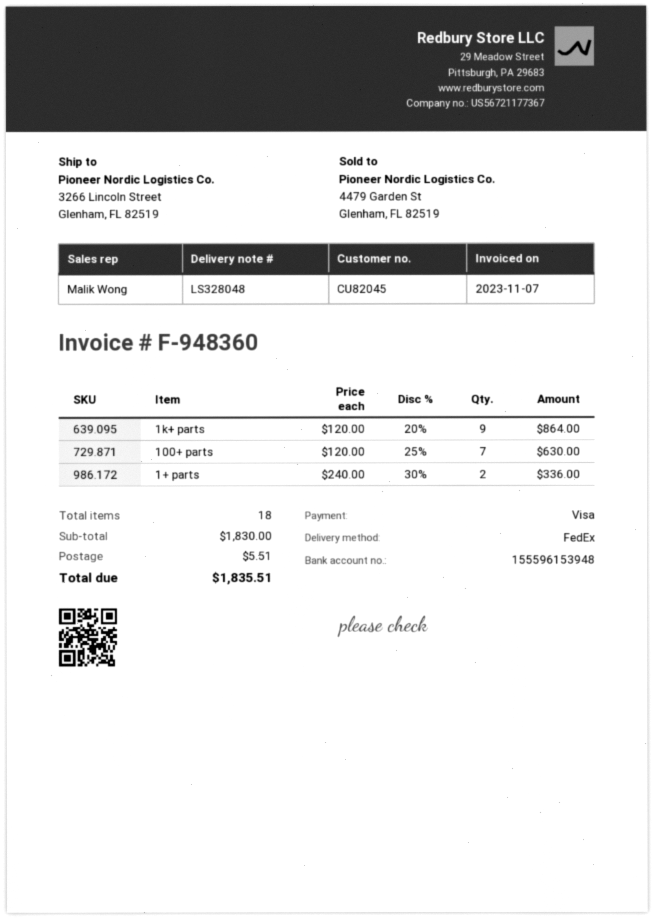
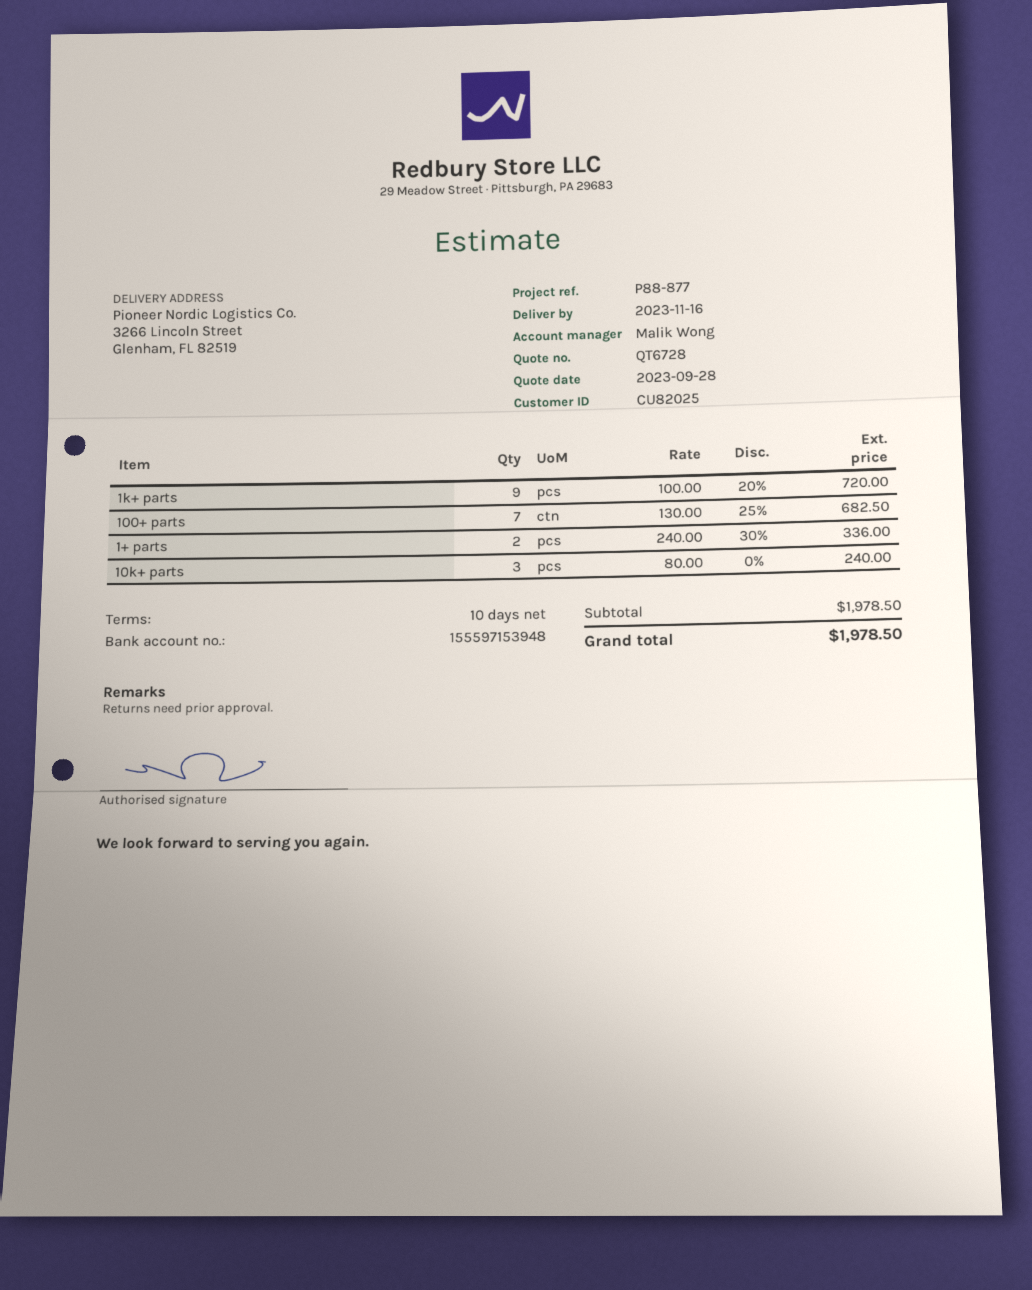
customer number: CU82045 -> CU82025
bank account: 155596153948 -> 155597153948
1k+ parts: 9 x 120.00 - 20% = 864.00 -> 9 x 100.00 - 20% = 720.00
100+ parts: 7 x 120.00 - 25% = 630.00 -> 7 x 130.00 - 25% = 682.50
10k+ parts: none -> 3 x 80.00 = 240.00
subtotal: 1830.00 -> 1978.50
shipping: 5.51 -> none
total: 1835.51 -> 1978.50

